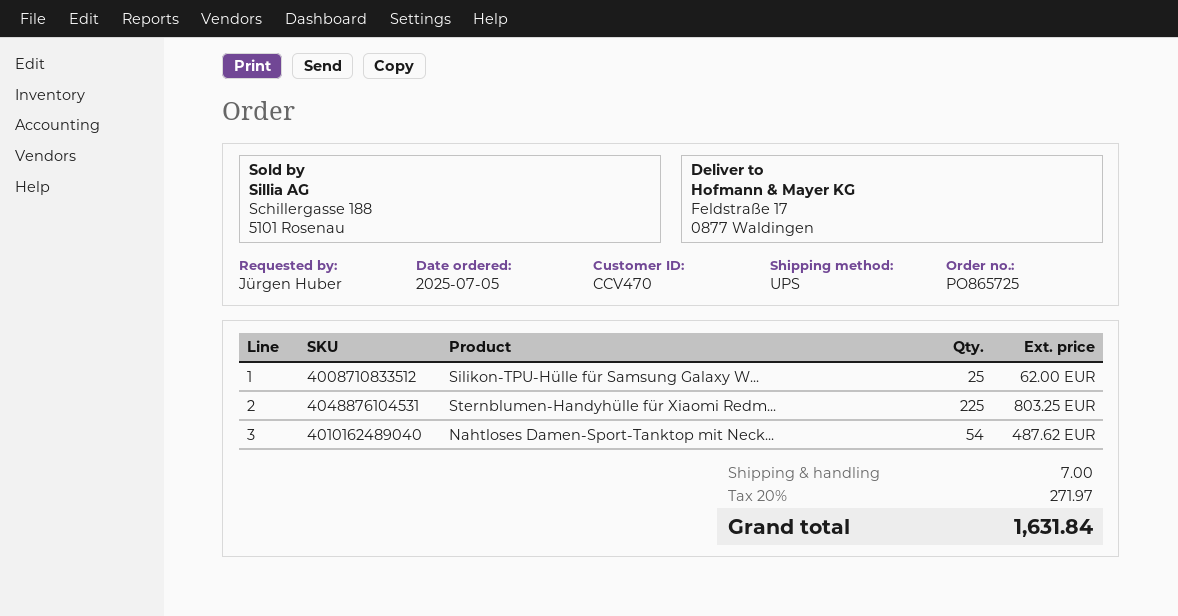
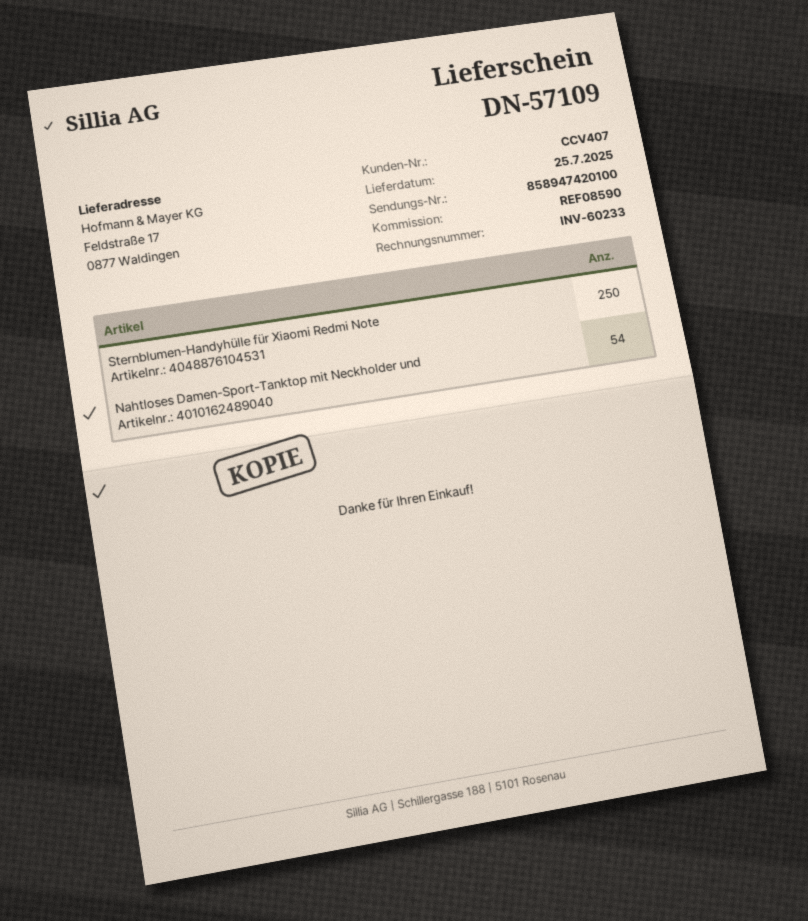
customer number: CCV470 -> CCV407
Silikon-TPU-Hülle für Samsung Galaxy W...: 25 -> none
Sternblumen-Handyhülle für Xiaomi Redm...: 225 -> 250

